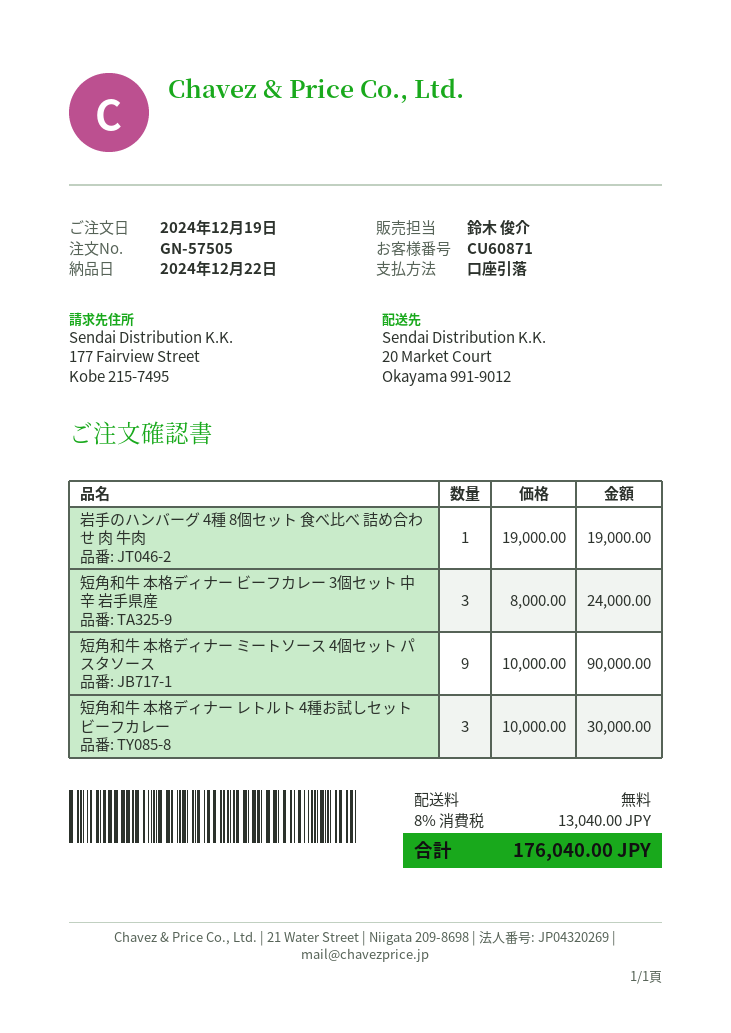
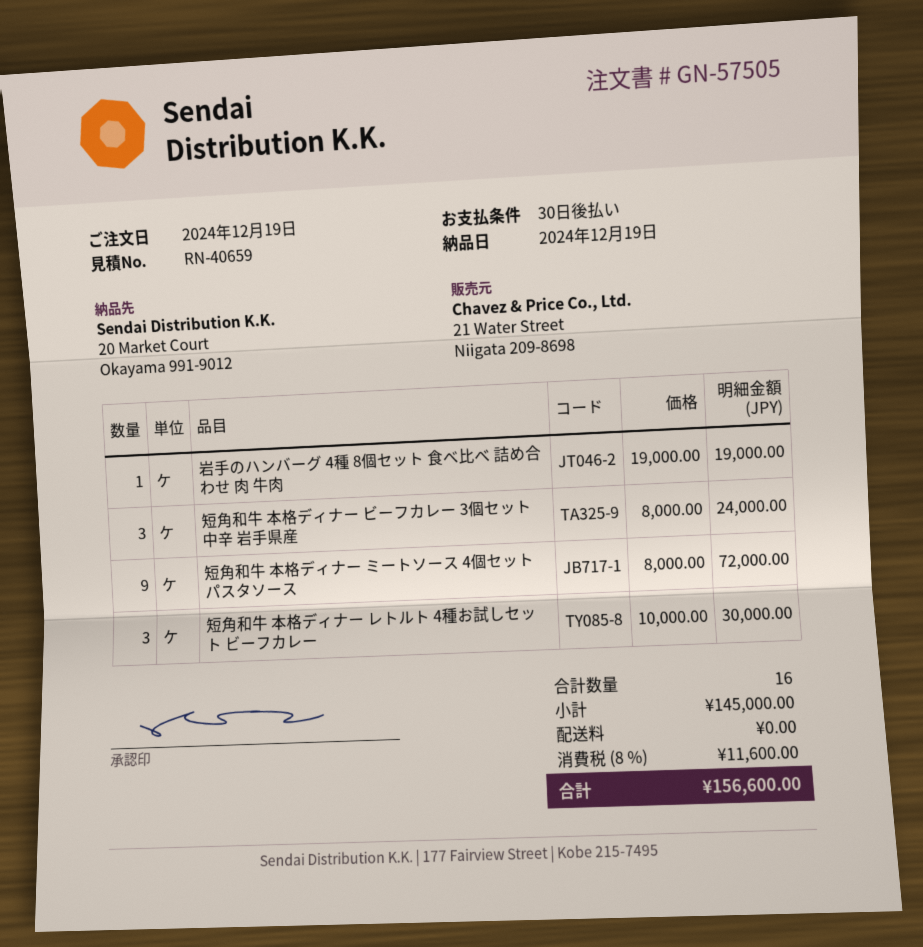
delivery date: 2024-12-22 -> 2024-12-19
短角和牛 本格ディナー ミートソース 4個セット パスタソース: 9 x 10000.00 = 90000.00 -> 9 x 8000.00 = 72000.00
tax: 8% = 13040.00 -> 8% = 11600.00
total: 176040.00 -> 156600.00

